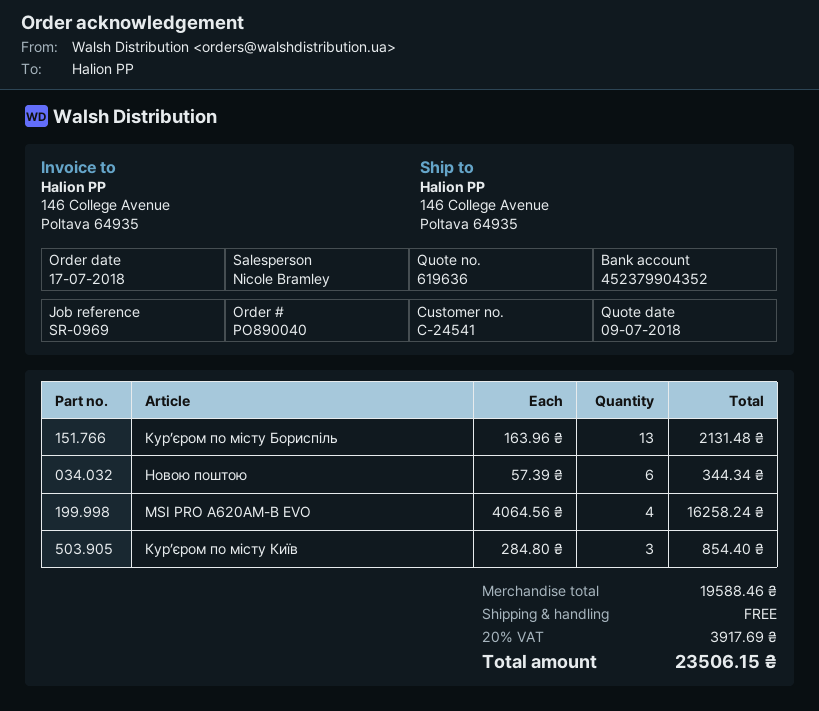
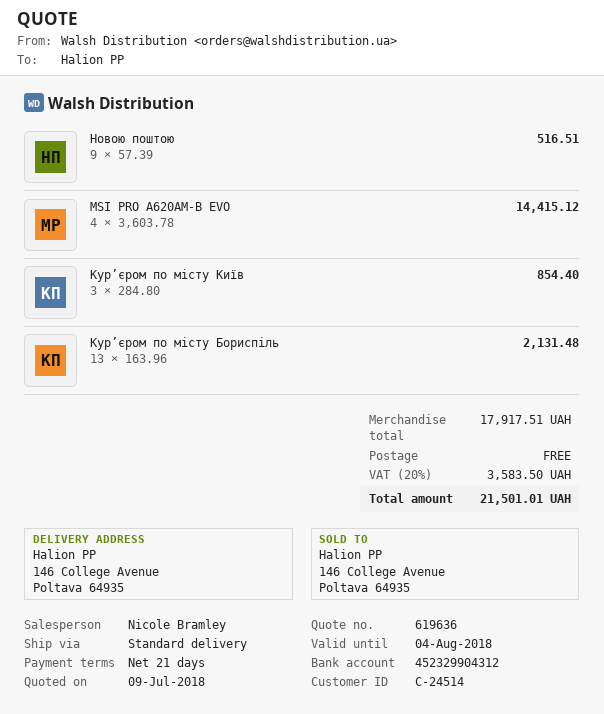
customer number: C-24541 -> C-24514
bank account: 452379904352 -> 452329904312
Новою поштою: 6 x 57.39 = 344.34 -> 9 x 57.39 = 516.51
MSI PRO A620AM-B EVO: 4 x 4064.56 = 16258.24 -> 4 x 3603.78 = 14415.12
subtotal: 19588.46 -> 17917.51
tax: 20% = 3917.69 -> 20% = 3583.50
total: 23506.15 -> 21501.01

